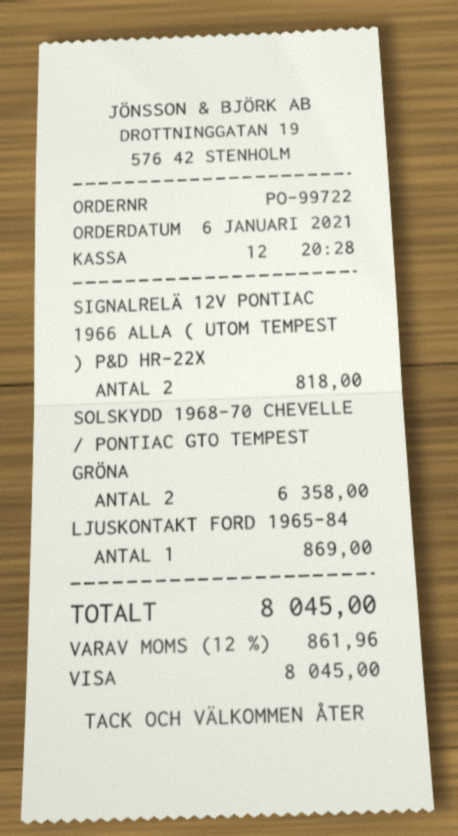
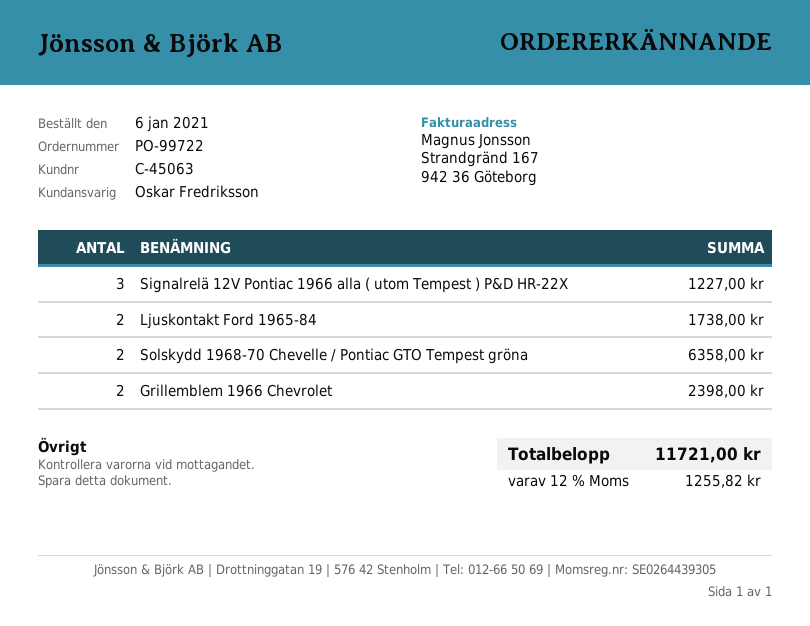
SIGNALRELÄ 12V PONTIAC 1966 ALLA ( UTOM TEMPEST ) P&D HR-22X: 2 for 818.00 -> 3 for 1227.00
LJUSKONTAKT FORD 1965-84: 1 for 869.00 -> 2 for 1738.00
Grillemblem 1966 Chevrolet: none -> 2 for 2398.00
tax: 12% = 861.96 -> 12% = 1255.82
total: 8045.00 -> 11721.00

